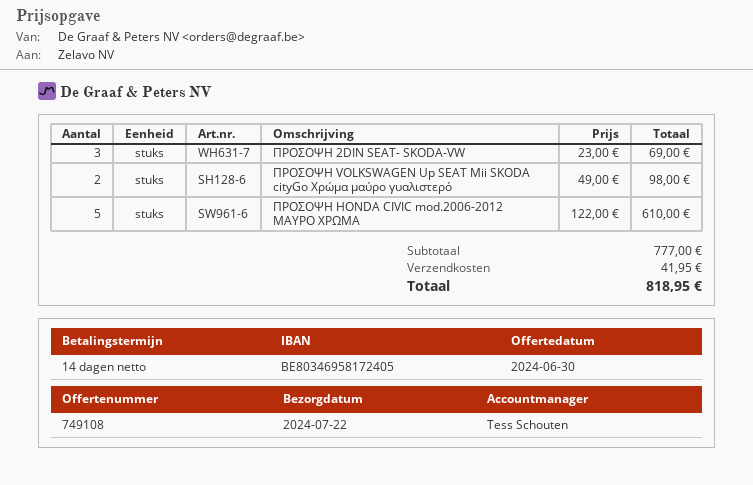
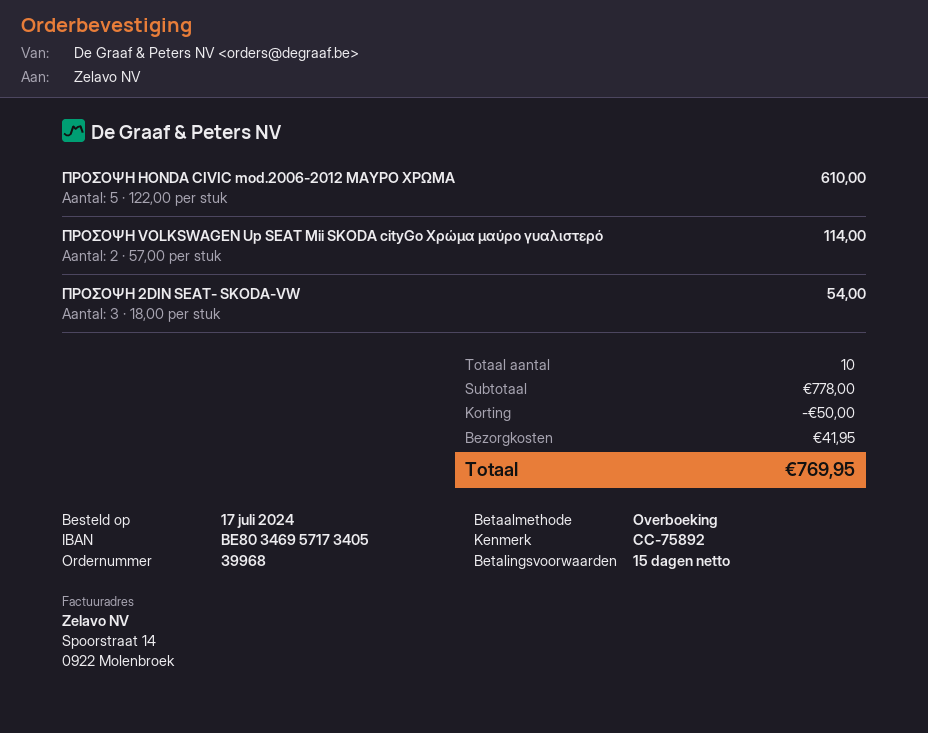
payment terms: 14 days -> 15 days
bank account: BE80346958172405 -> BE80346957173405
ΠΡΟΣΟΨΗ 2DIN SEAT- SKODA-VW: 3 x 23.00 = 69.00 -> 3 x 18.00 = 54.00
ΠΡΟΣΟΨΗ VOLKSWAGEN Up SEAT Mii SKODA cityGo Χρώμα μαύρο γυαλιστερό: 2 x 49.00 = 98.00 -> 2 x 57.00 = 114.00
subtotal: 777.00 -> 778.00
discount: none -> 50.00
total: 818.95 -> 769.95

